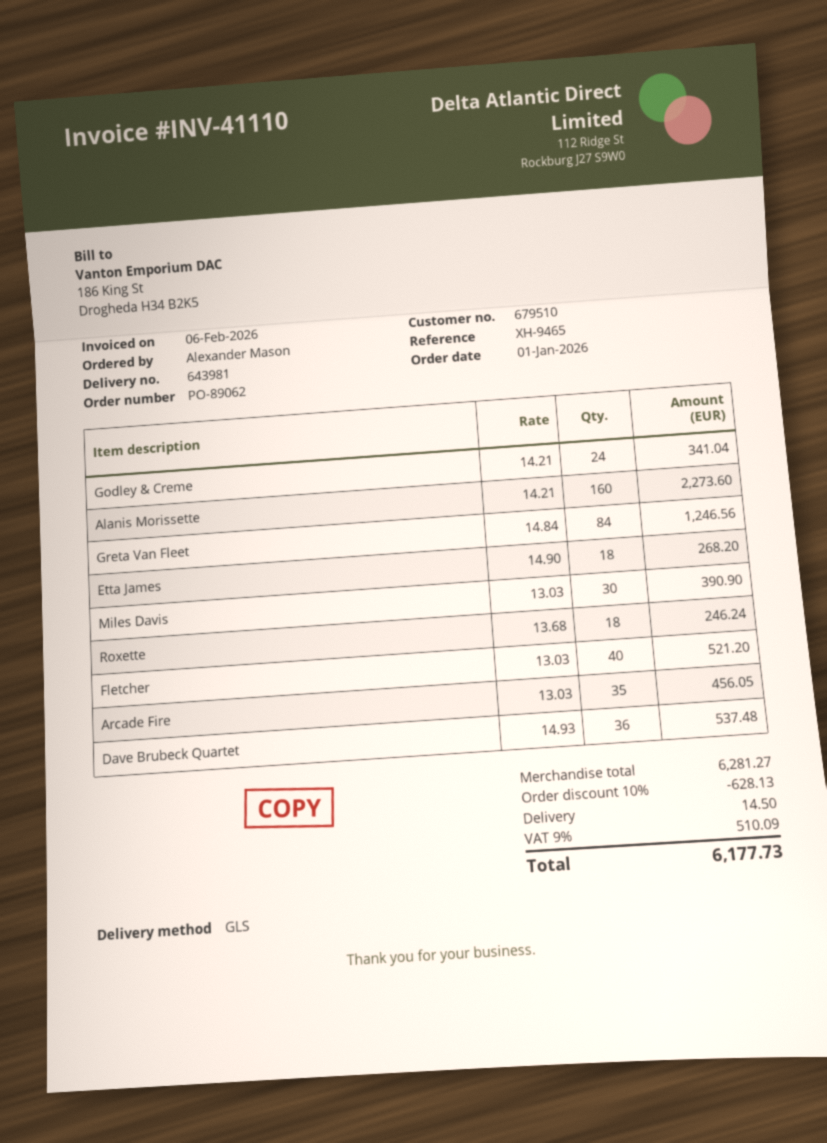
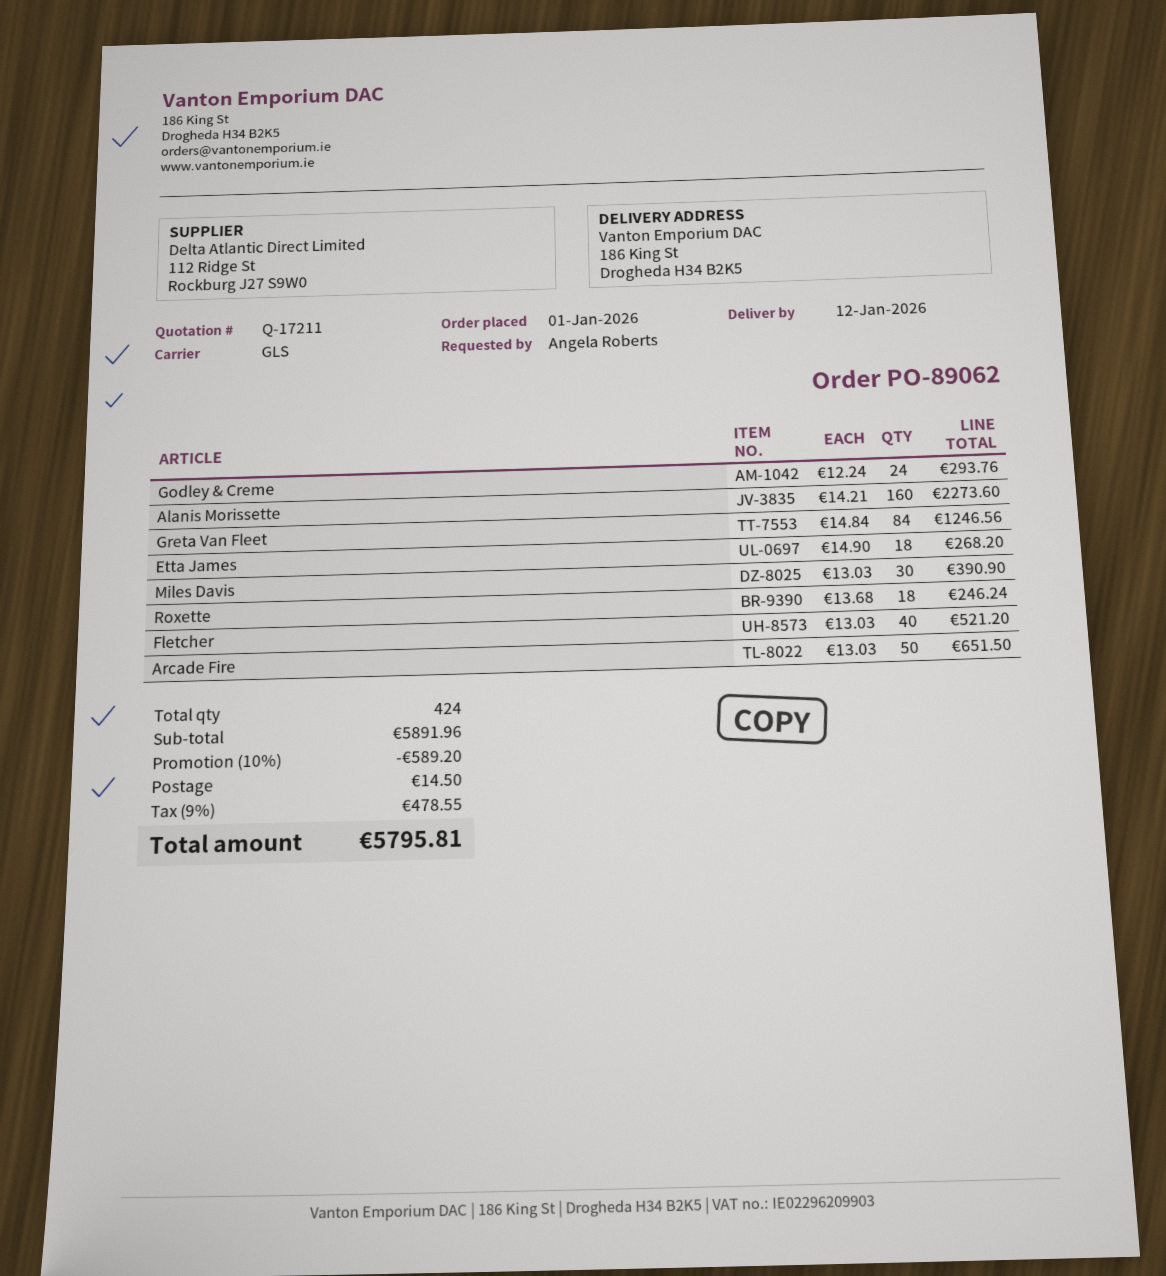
ordered by: Alexander Mason -> Angela Roberts
Godley & Creme: 24 x 14.21 = 341.04 -> 24 x 12.24 = 293.76
Arcade Fire: 35 x 13.03 = 456.05 -> 50 x 13.03 = 651.50
Dave Brubeck Quartet: 36 x 14.93 = 537.48 -> none
subtotal: 6281.27 -> 5891.96
discount: 10% = 628.13 -> 10% = 589.20
tax: 9% = 510.09 -> 9% = 478.55
total: 6177.73 -> 5795.81

